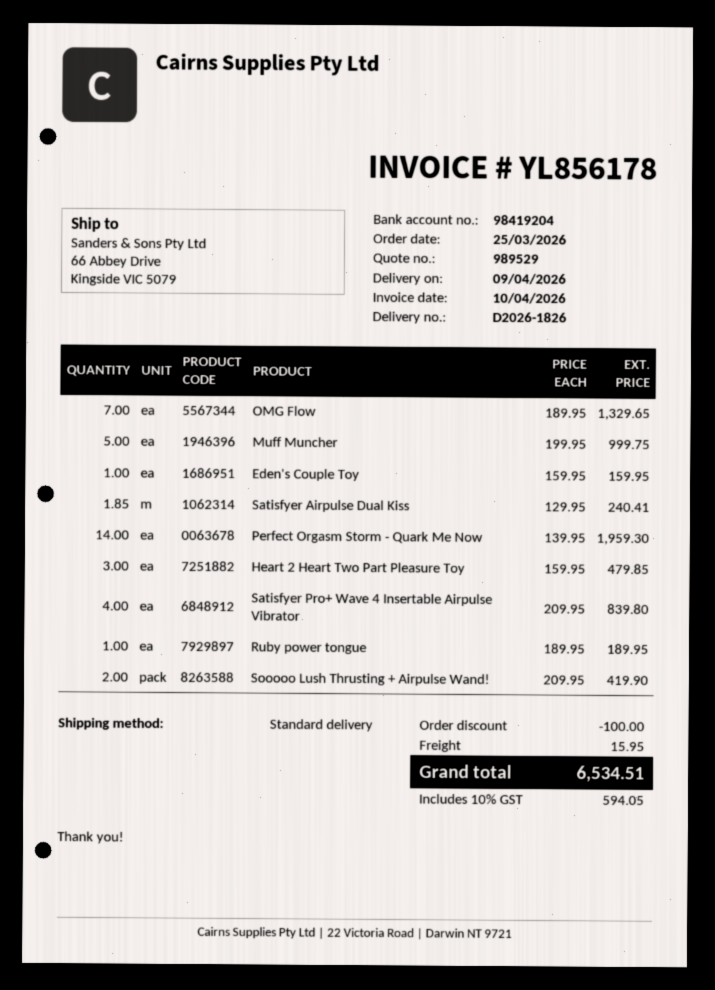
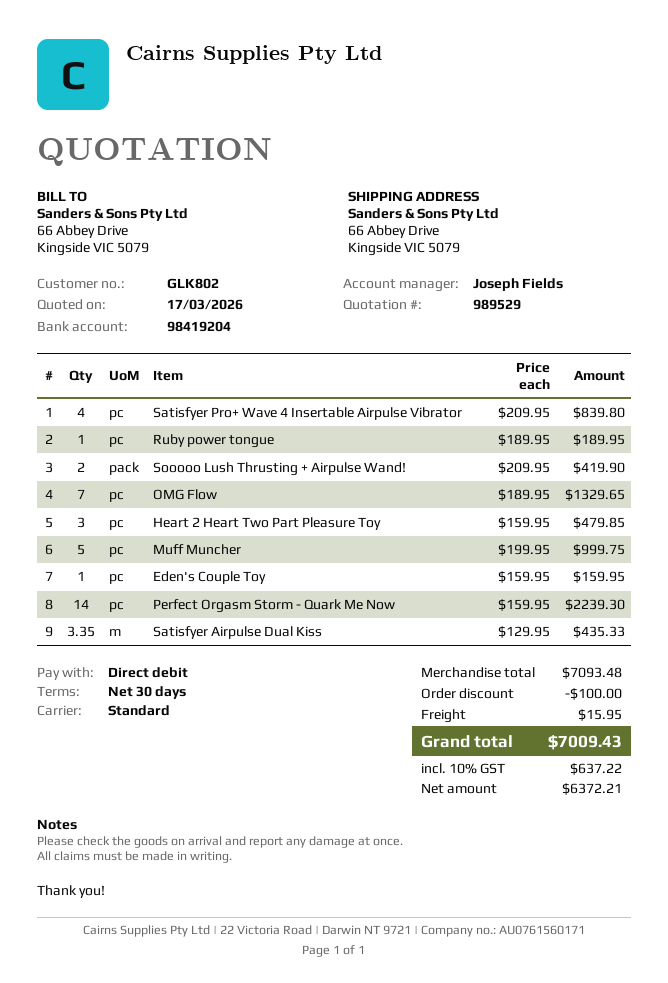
Satisfyer Airpulse Dual Kiss: 1.85 x 129.95 = 240.41 -> 3.35 x 129.95 = 435.33
Perfect Orgasm Storm - Quark Me Now: 14 x 139.95 = 1959.30 -> 14 x 159.95 = 2239.30
tax: 10% = 594.05 -> 10% = 637.22
total: 6534.51 -> 7009.43

